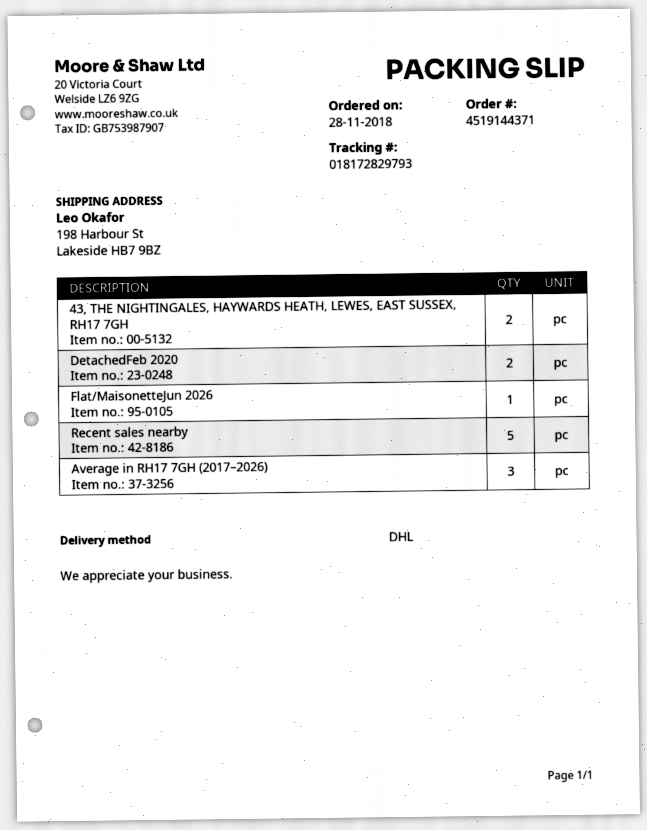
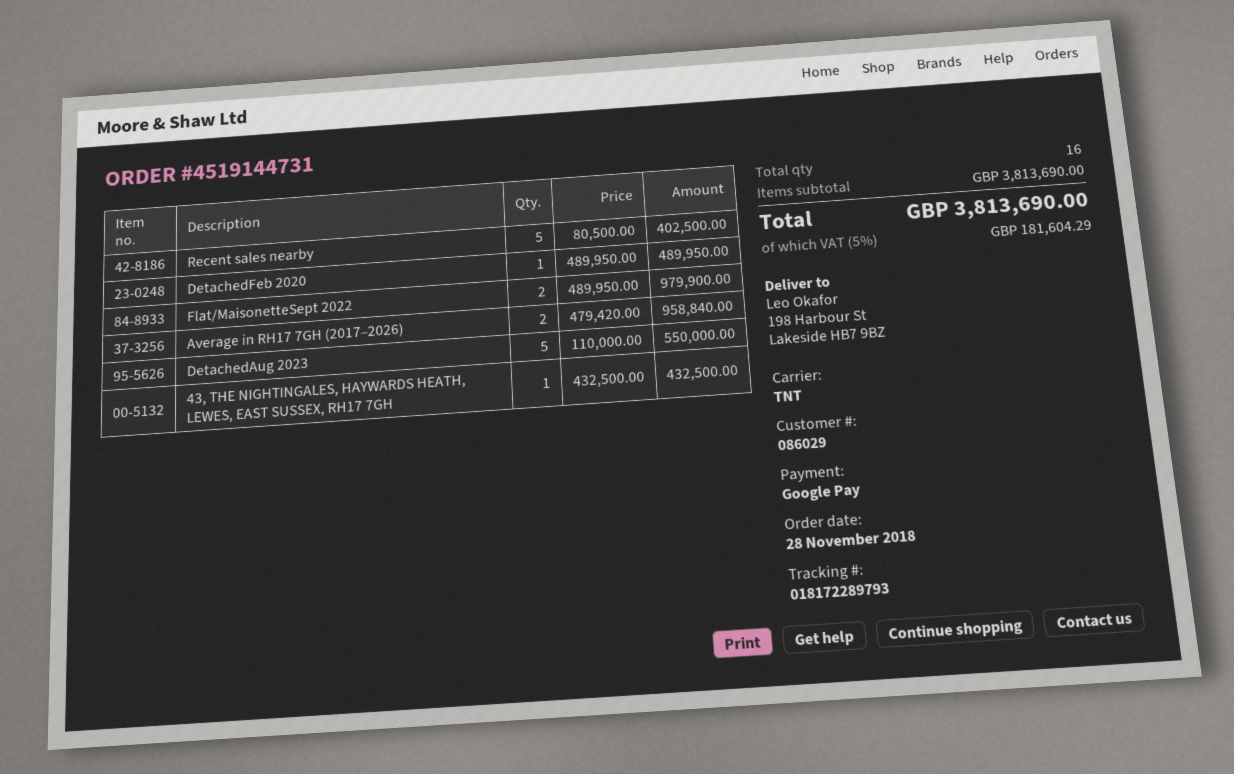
order number: 4519144371 -> 4519144731
shipping method: DHL -> TNT
tracking number: 018172829793 -> 018172289793
43, THE NIGHTINGALES, HAYWARDS HEATH, LEWES, EAST SUSSEX, RH17 7GH: 2 -> 1
DetachedFeb 2020: 2 -> 1
Flat/MaisonetteJun 2026: 1 -> none
Average in RH17 7GH (2017–2026): 3 -> 2
Flat/MaisonetteSept 2022: none -> 2
DetachedAug 2023: none -> 5

